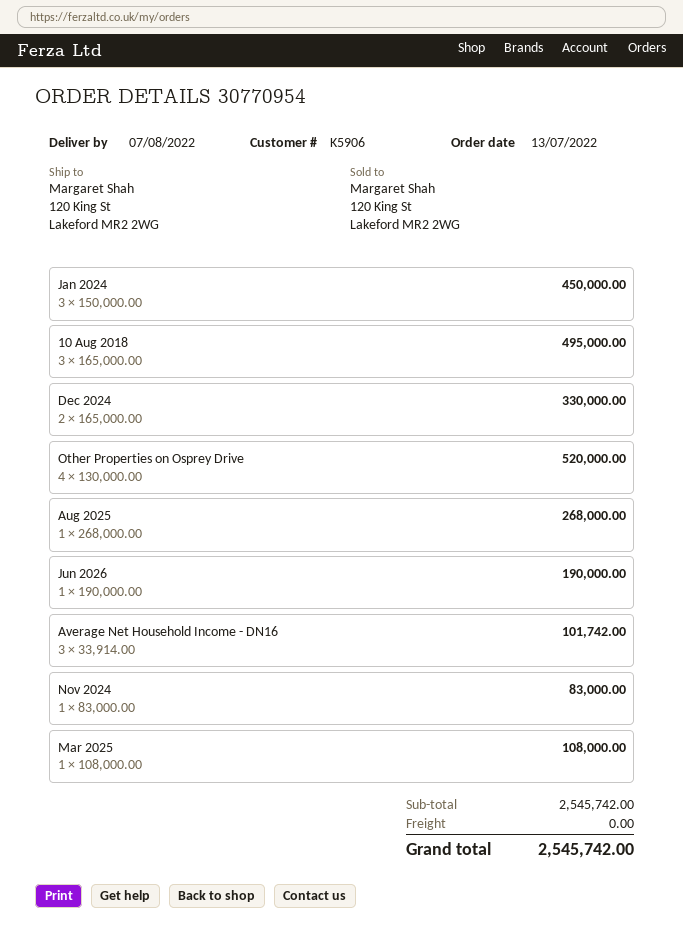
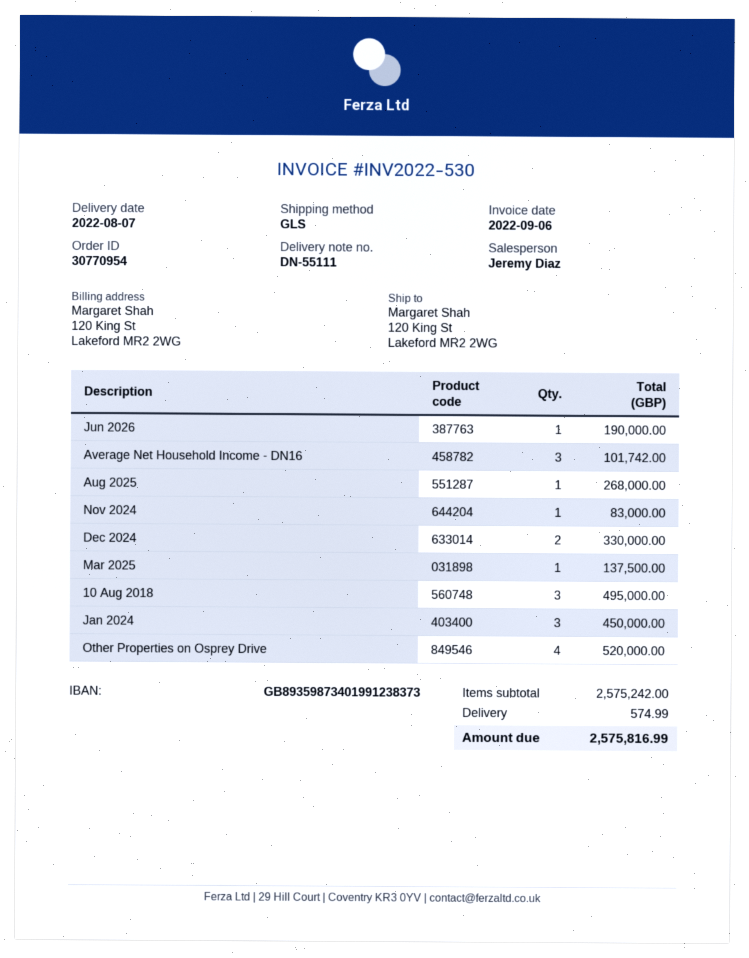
Mar 2025: 1 for 108000.00 -> 1 for 137500.00
subtotal: 2545742.00 -> 2575242.00
shipping: 0.00 -> 574.99
total: 2545742.00 -> 2575816.99

